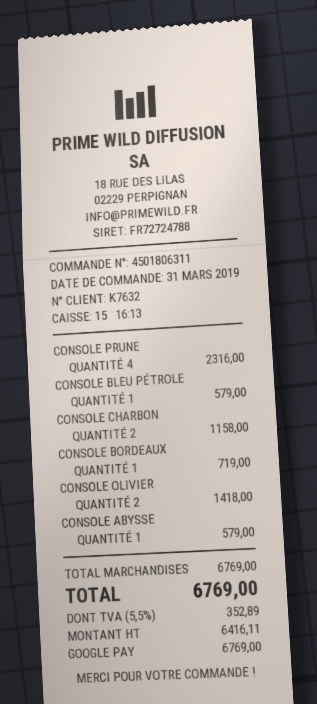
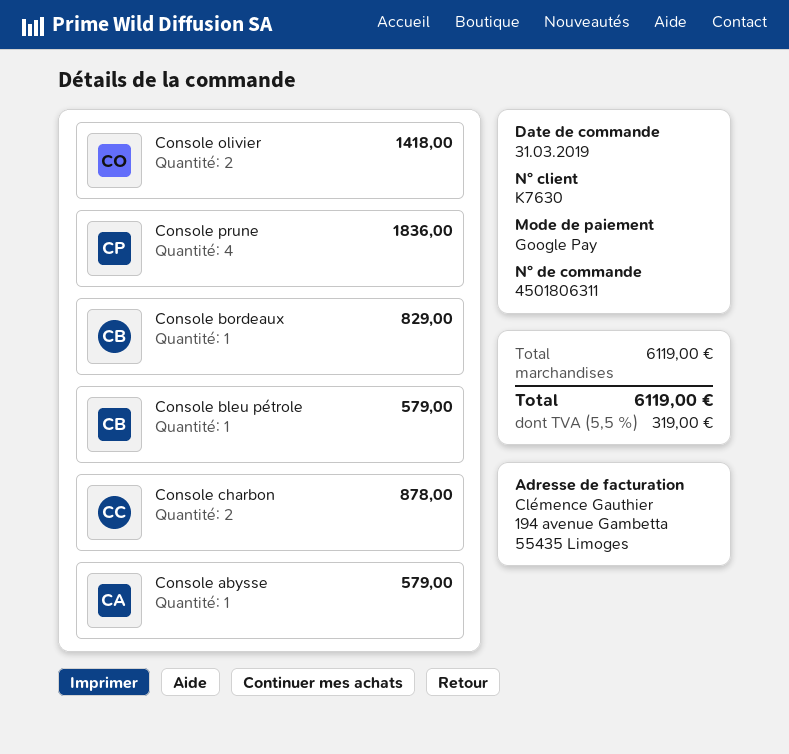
customer number: K7632 -> K7630
CONSOLE PRUNE: 4 for 2316.00 -> 4 for 1836.00
CONSOLE CHARBON: 2 for 1158.00 -> 2 for 878.00
CONSOLE BORDEAUX: 1 for 719.00 -> 1 for 829.00
subtotal: 6769.00 -> 6119.00
tax: 5.5% = 352.89 -> 5.5% = 319.00
total: 6769.00 -> 6119.00

